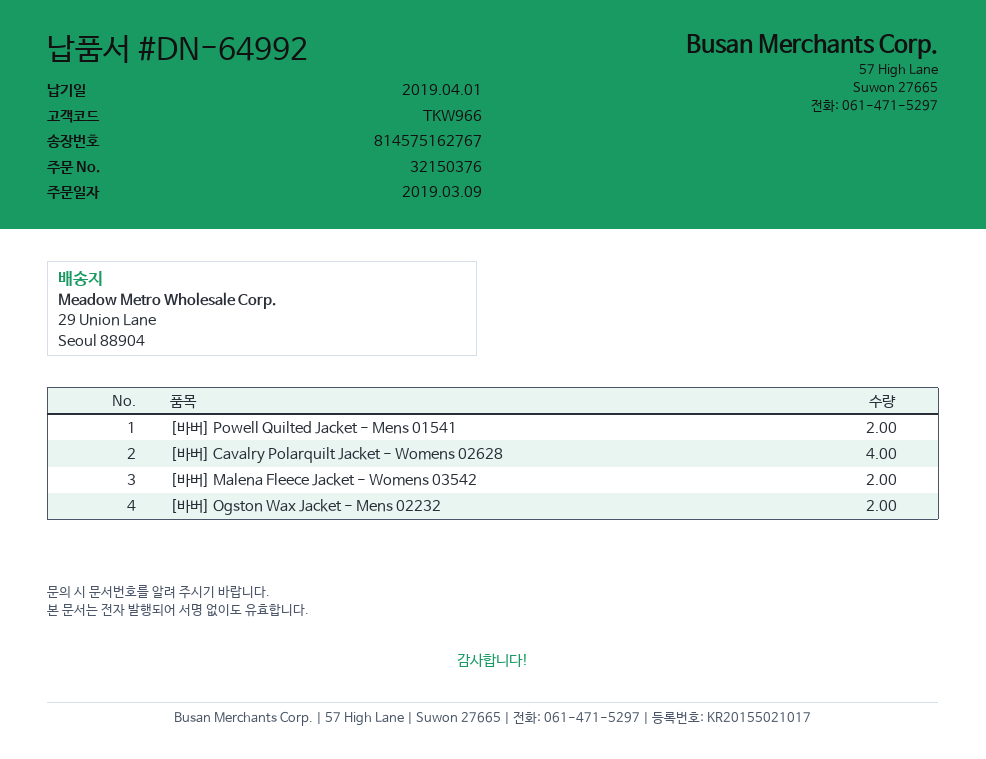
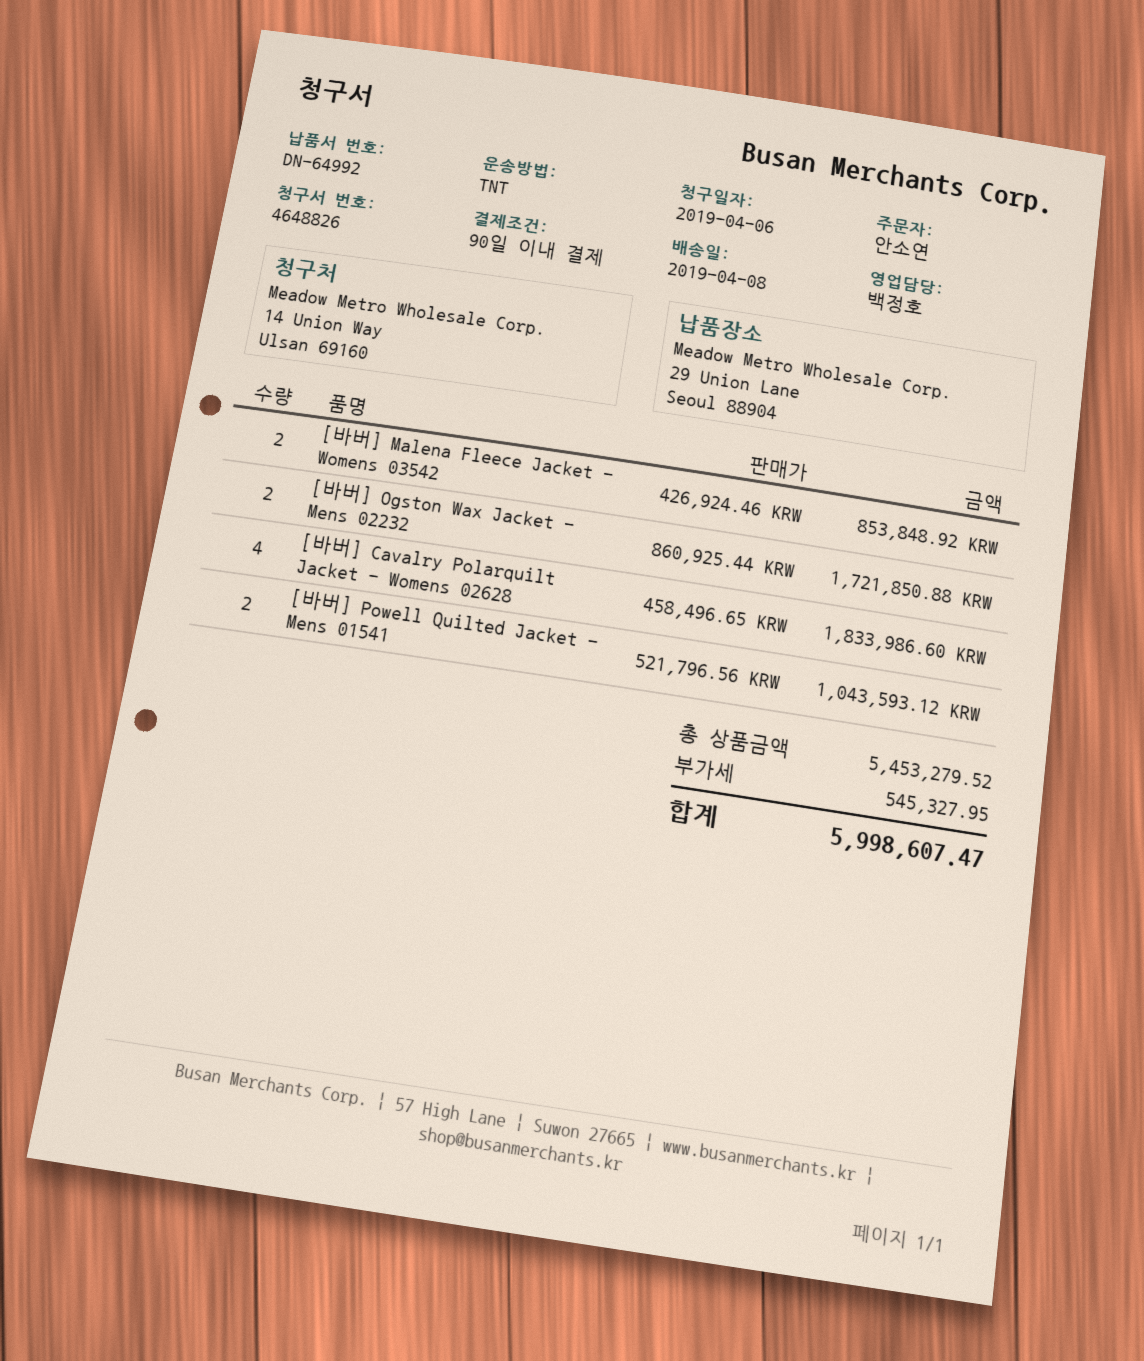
delivery date: 2019-04-01 -> 2019-04-08

